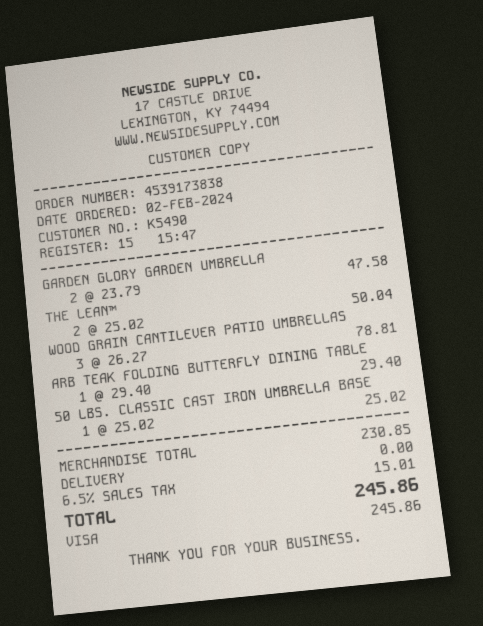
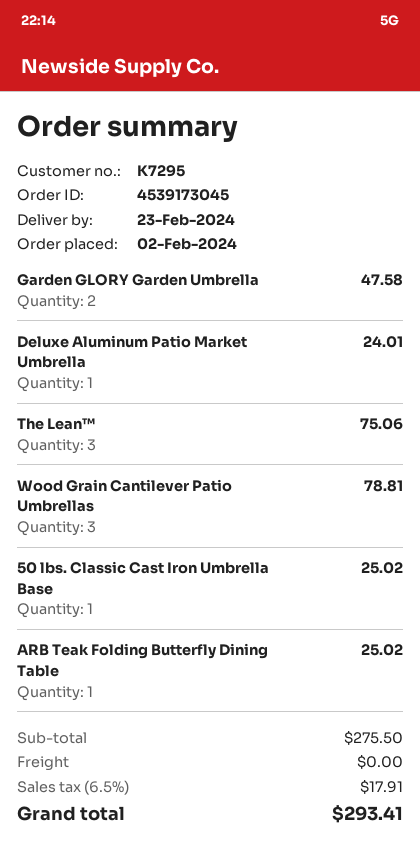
order number: 4539173838 -> 4539173045
customer number: K5490 -> K7295
THE LEAN™: 2 for 50.04 -> 3 for 75.06
ARB TEAK FOLDING BUTTERFLY DINING TABLE: 1 for 29.40 -> 1 for 25.02
Deluxe Aluminum Patio Market Umbrella: none -> 1 for 24.01
subtotal: 230.85 -> 275.50
tax: 6.5% = 15.01 -> 6.5% = 17.91
total: 245.86 -> 293.41

